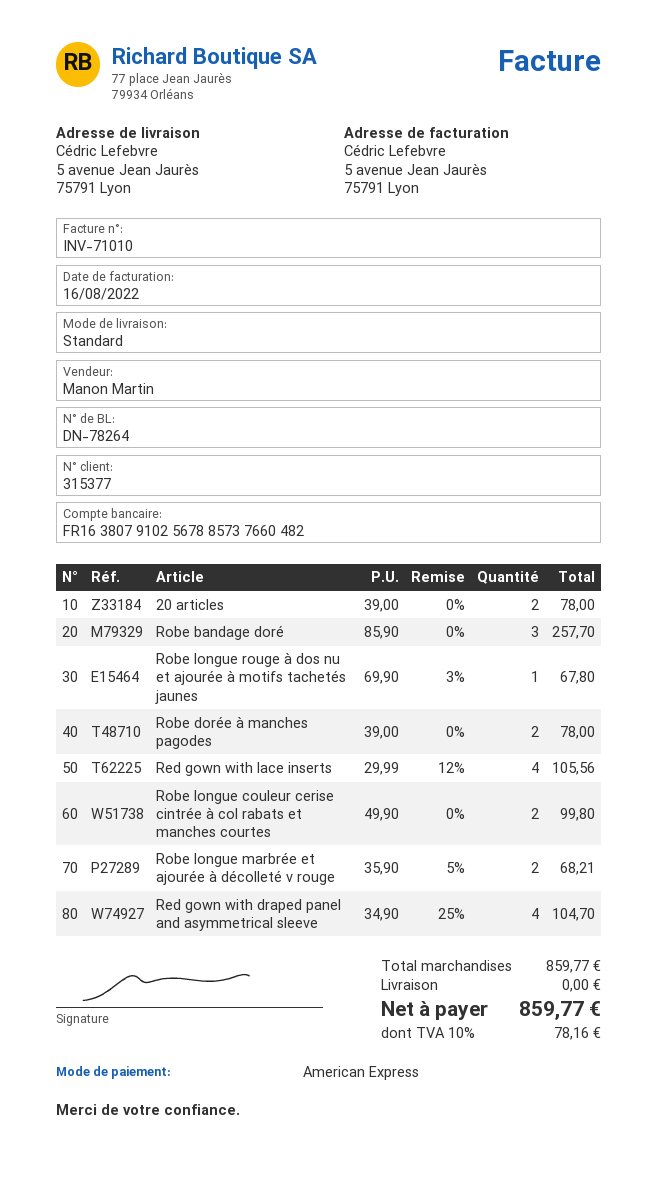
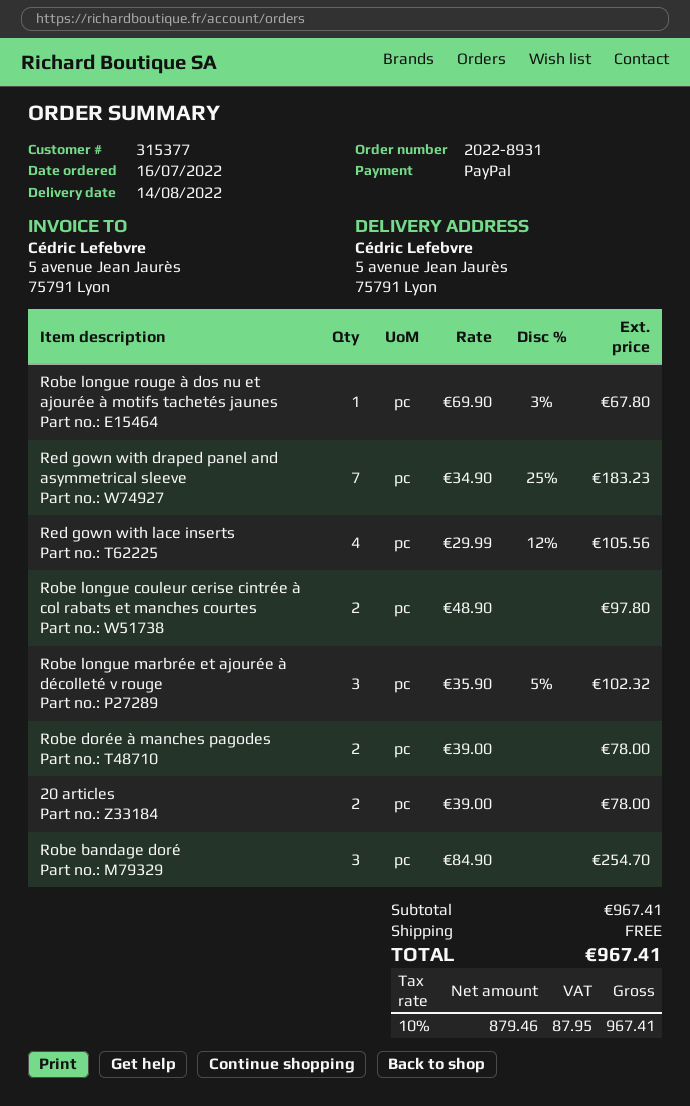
payment method: American Express -> PayPal
Robe bandage doré: 3 x 85.90 = 257.70 -> 3 x 84.90 = 254.70
Robe longue couleur cerise cintrée à col rabats et manches courtes: 2 x 49.90 = 99.80 -> 2 x 48.90 = 97.80
Robe longue marbrée et ajourée à décolleté v rouge: 2 x 35.90 - 5% = 68.21 -> 3 x 35.90 - 5% = 102.32
Red gown with draped panel and asymmetrical sleeve: 4 x 34.90 - 25% = 104.70 -> 7 x 34.90 - 25% = 183.23
subtotal: 859.77 -> 967.41
tax: 10% = 78.16 -> 10% = 87.95
total: 859.77 -> 967.41

